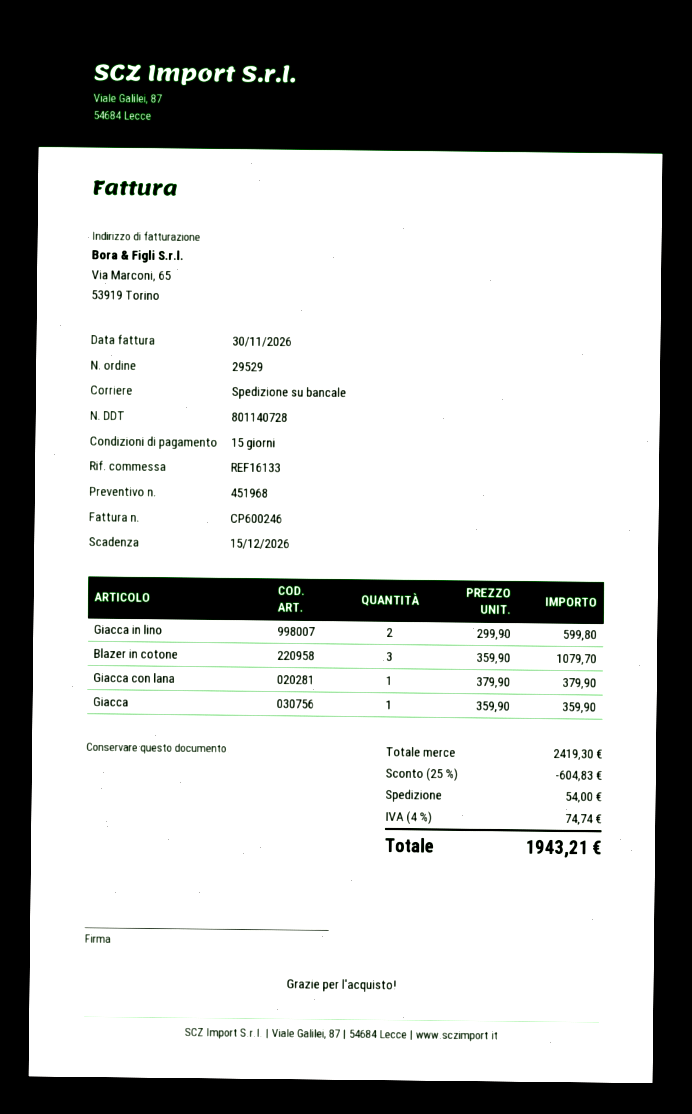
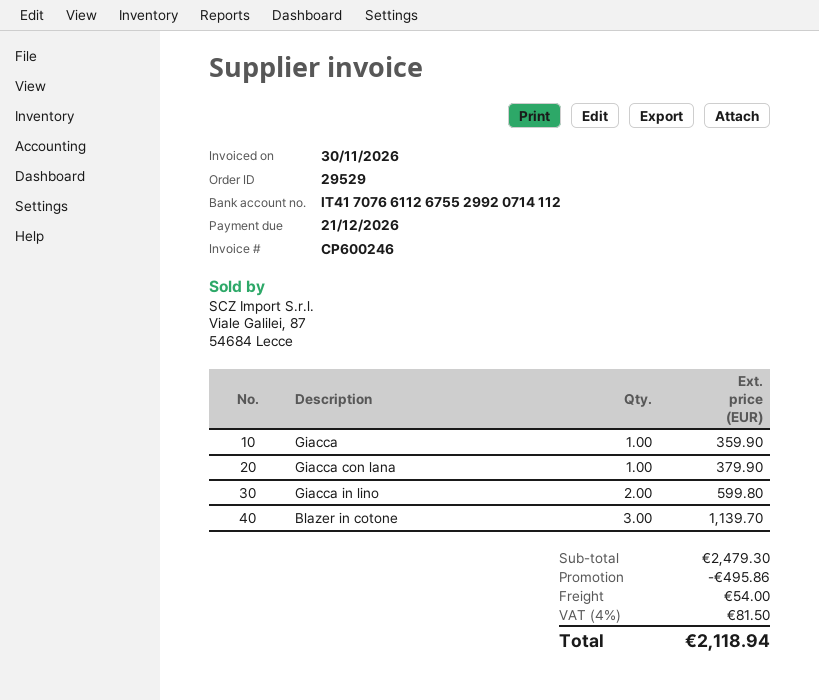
due date: 2026-12-15 -> 2026-12-21
Blazer in cotone: 3 for 1079.70 -> 3 for 1139.70
subtotal: 2419.30 -> 2479.30
discount: 604.83 -> 495.86
tax: 4% = 74.74 -> 4% = 81.50
total: 1943.21 -> 2118.94

